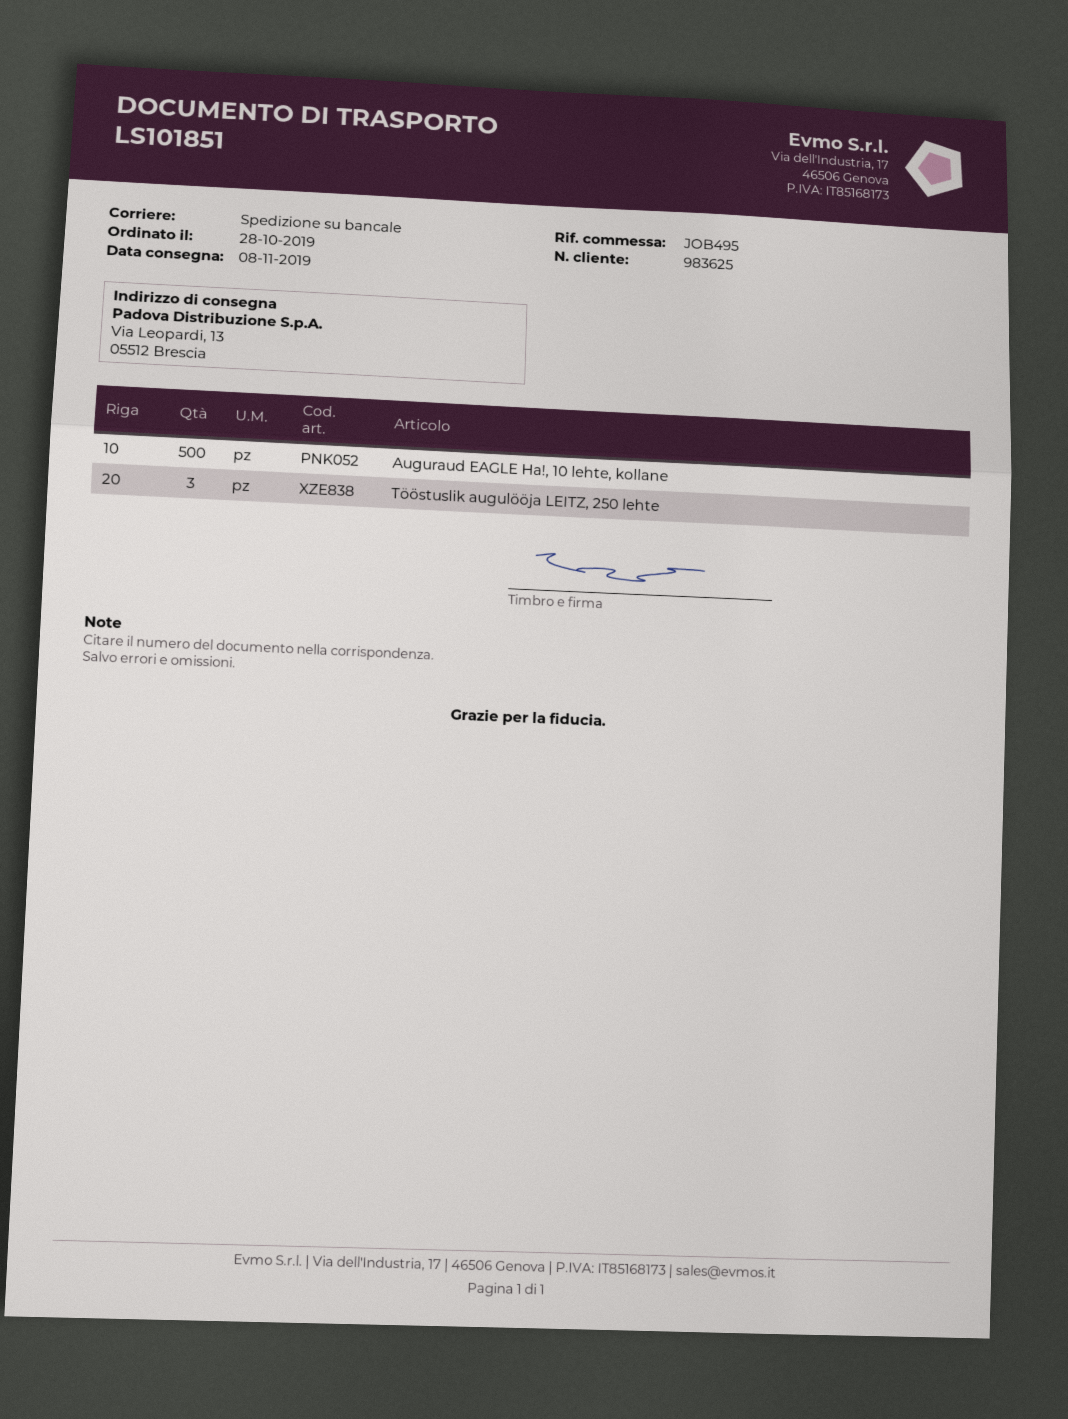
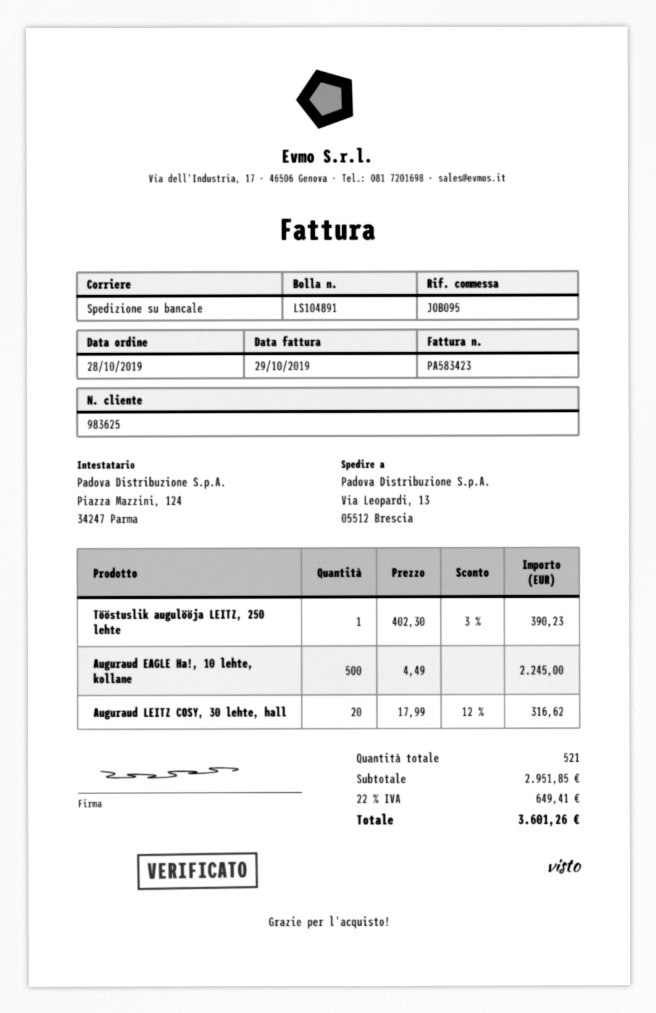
delivery note number: LS101851 -> LS104891
reference: JOB495 -> JOB095
Tööstuslik augulööja LEITZ, 250 lehte: 3 -> 1
Auguraud LEITZ COSY, 30 lehte, hall: none -> 20

